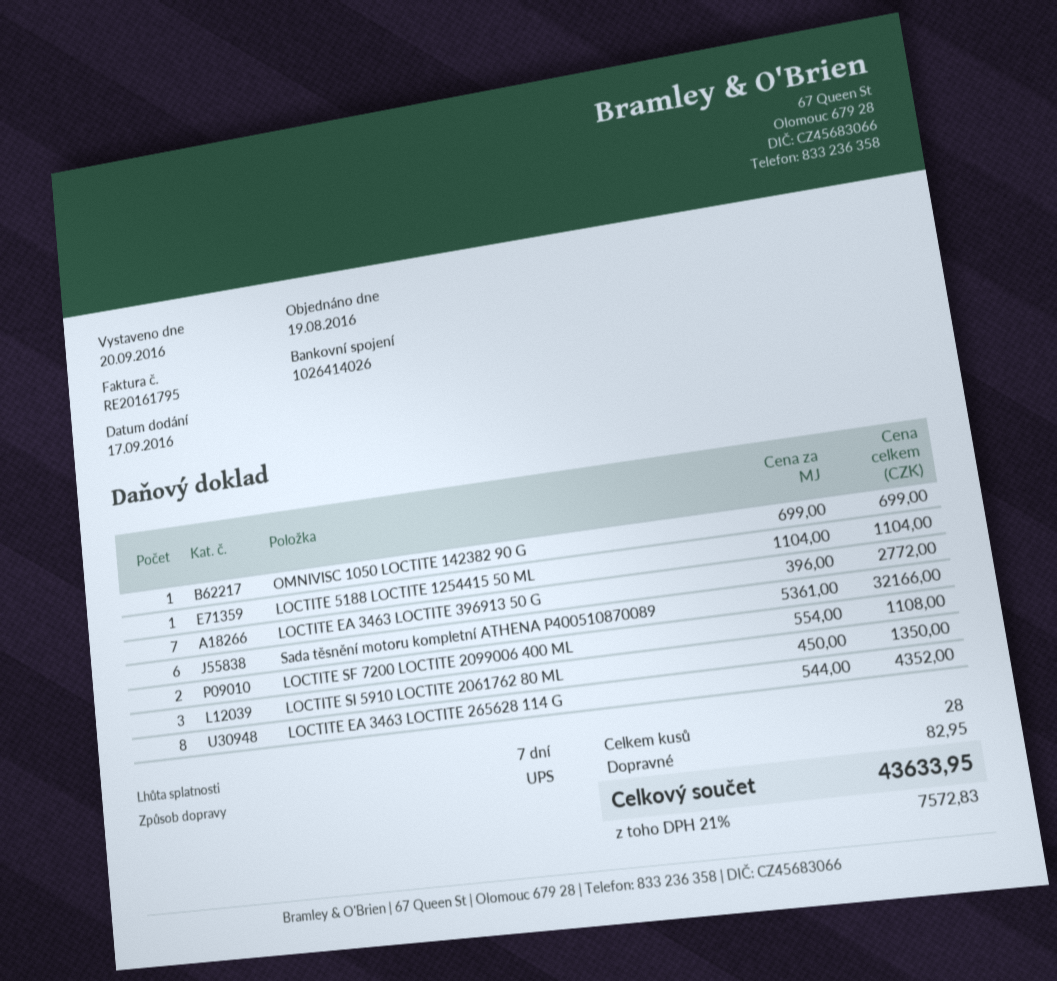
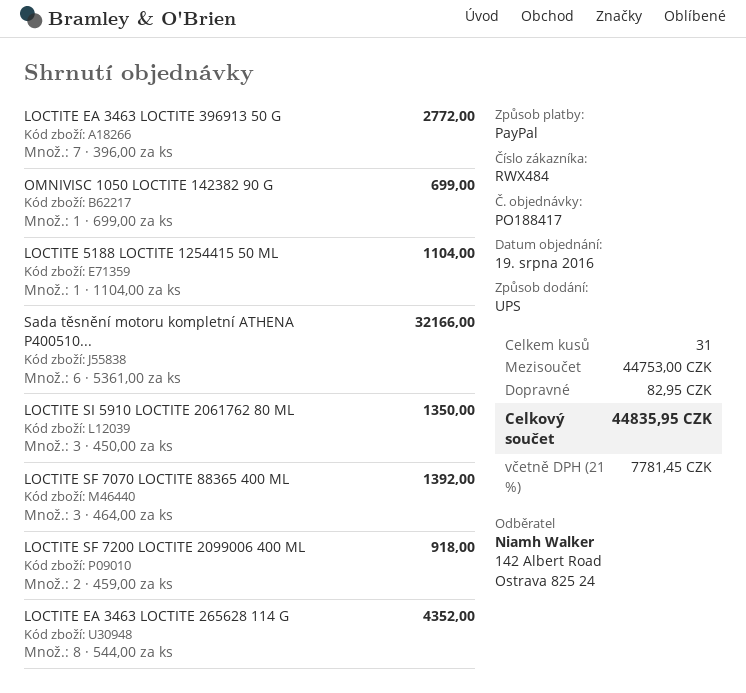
LOCTITE SF 7200 LOCTITE 2099006 400 ML: 2 x 554.00 = 1108.00 -> 2 x 459.00 = 918.00
LOCTITE SF 7070 LOCTITE 88365 400 ML: none -> 3 x 464.00 = 1392.00
total quantity: 28 -> 31
tax: 21% = 7572.83 -> 21% = 7781.45
total: 43633.95 -> 44835.95

